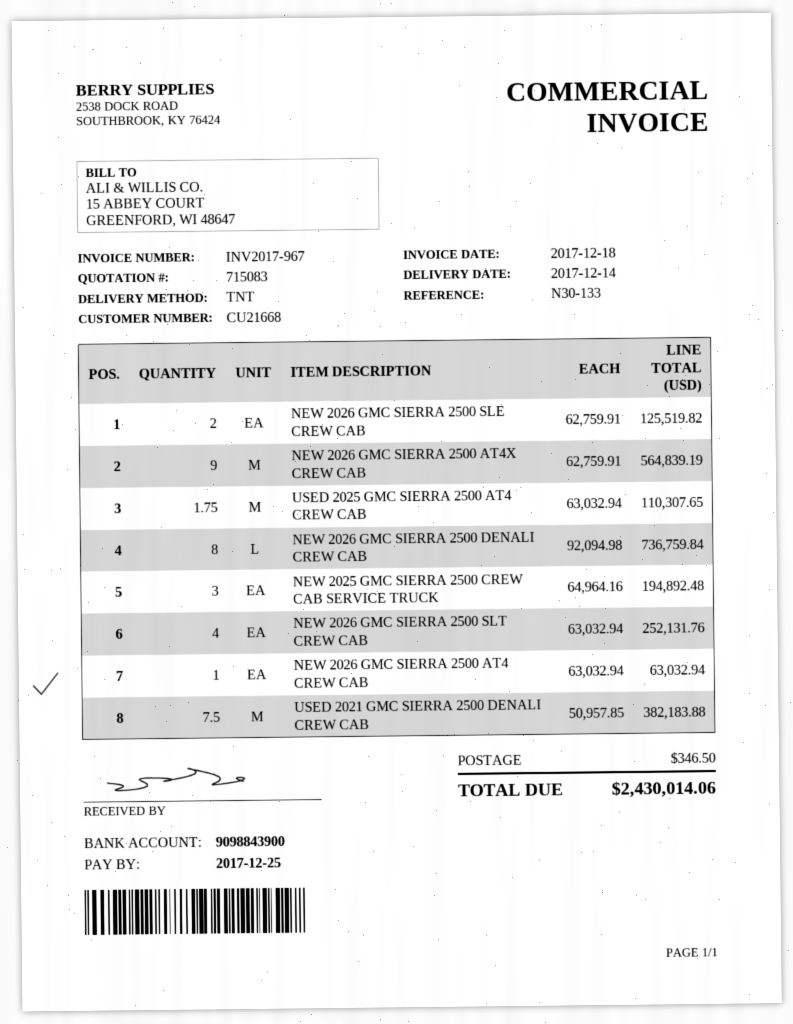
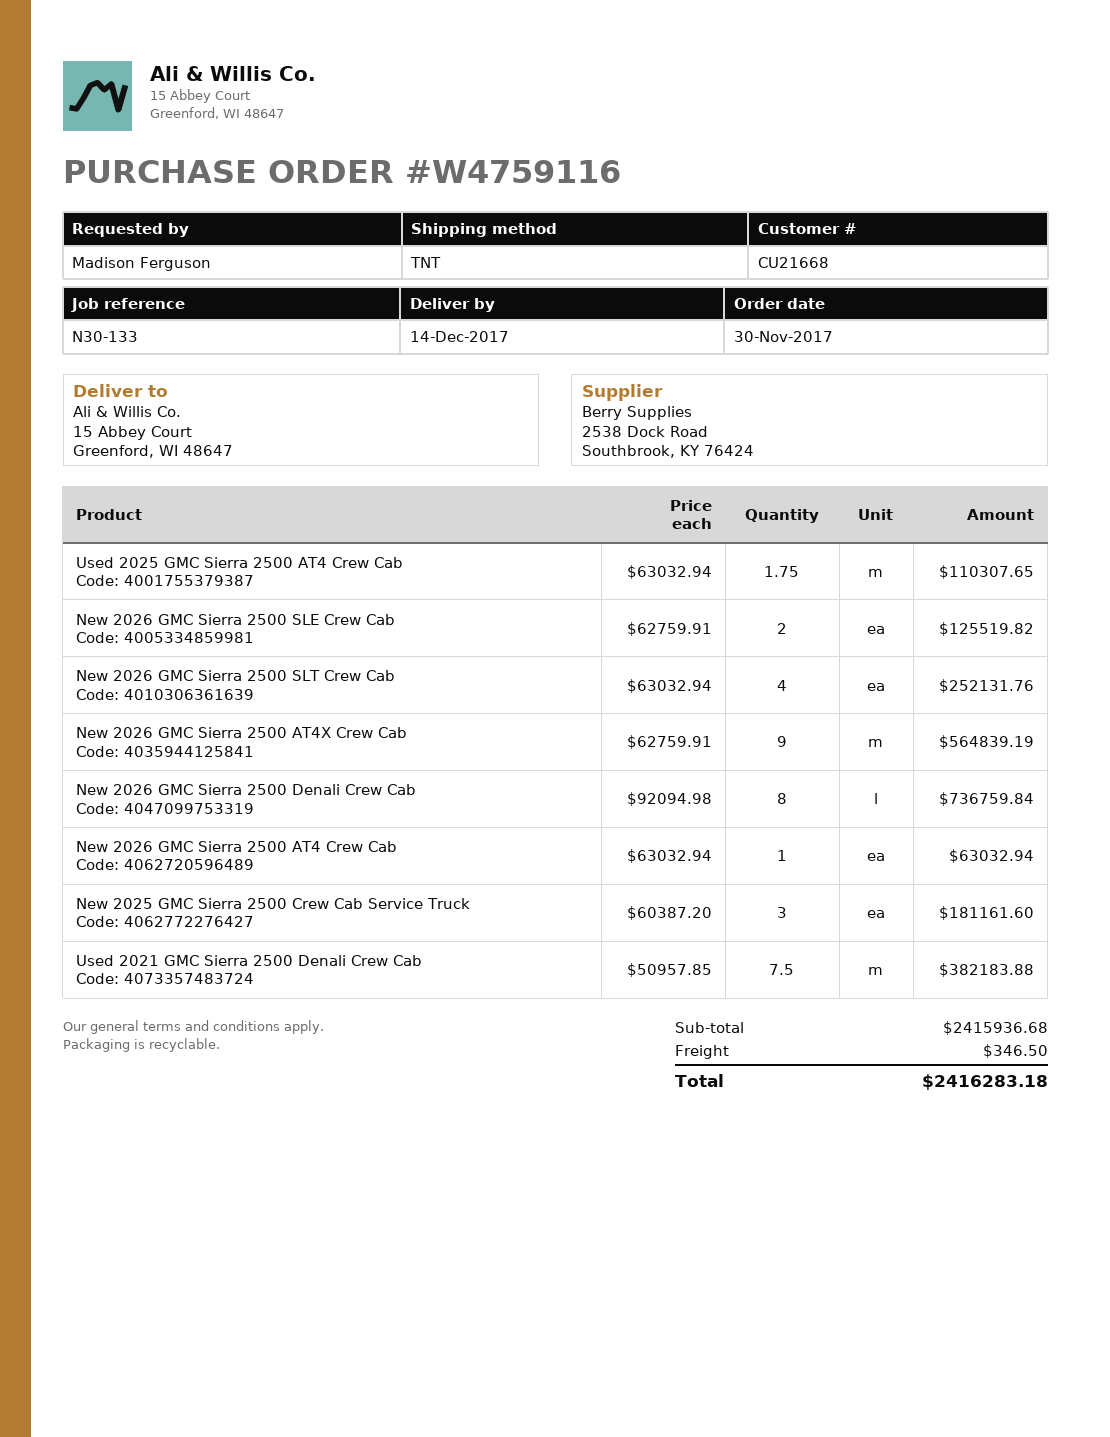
NEW 2025 GMC SIERRA 2500 CREW CAB SERVICE TRUCK: 3 x 64964.16 = 194892.48 -> 3 x 60387.20 = 181161.60
total: 2430014.06 -> 2416283.18

